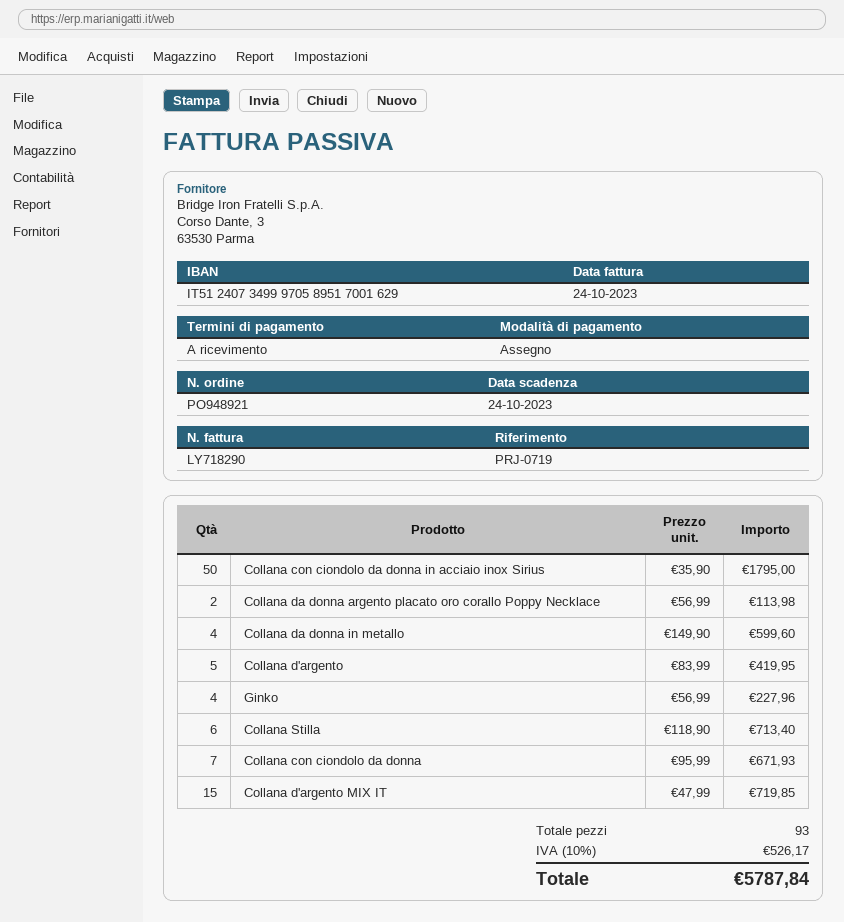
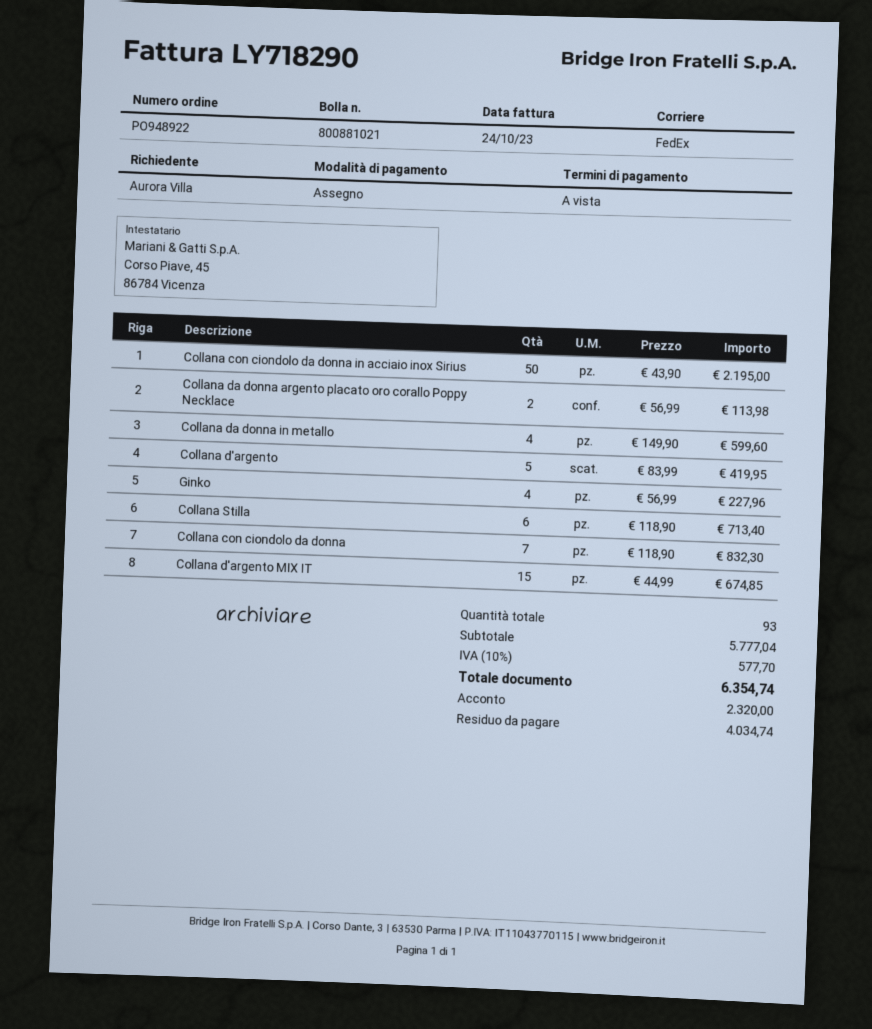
order number: PO948921 -> PO948922
Collana con ciondolo da donna in acciaio inox Sirius: 50 x 35.90 = 1795.00 -> 50 x 43.90 = 2195.00
Collana con ciondolo da donna: 7 x 95.99 = 671.93 -> 7 x 118.90 = 832.30
Collana d'argento MIX IT: 15 x 47.99 = 719.85 -> 15 x 44.99 = 674.85
tax: 10% = 526.17 -> 10% = 577.70
total: 5787.84 -> 6354.74

